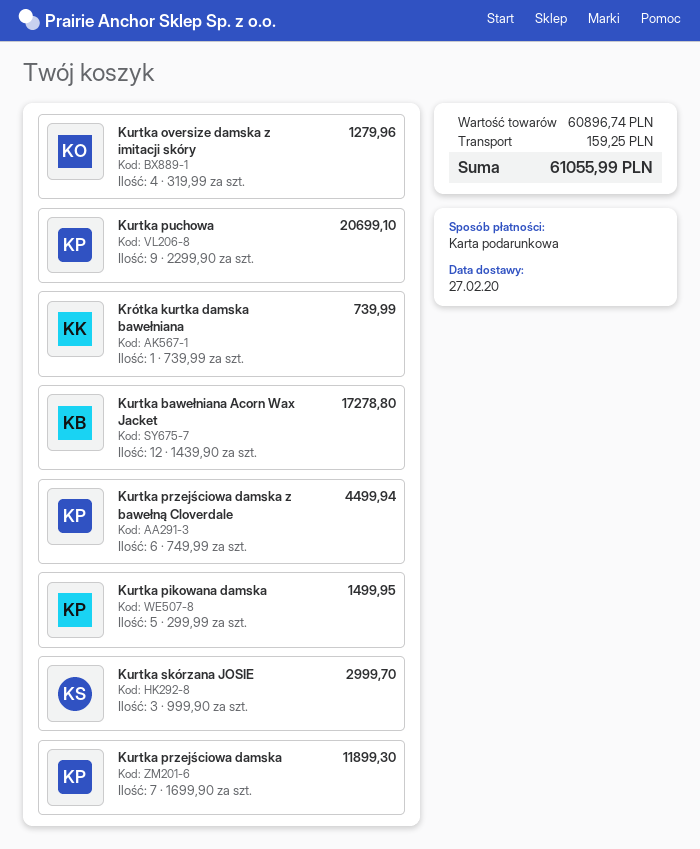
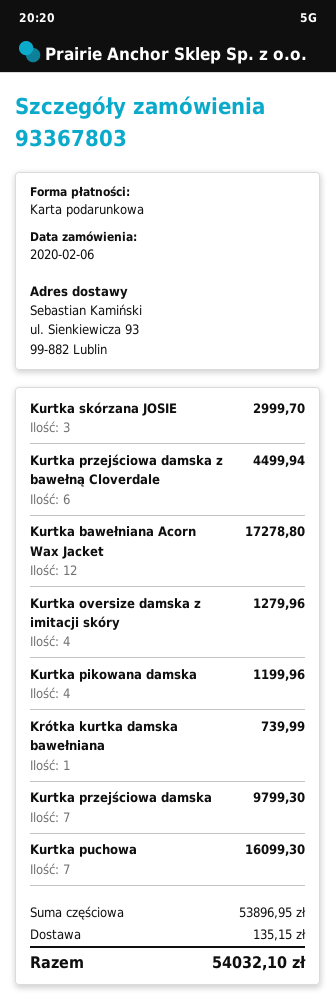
Kurtka puchowa: 9 for 20699.10 -> 7 for 16099.30
Kurtka pikowana damska: 5 for 1499.95 -> 4 for 1199.96
Kurtka przejściowa damska: 7 for 11899.30 -> 7 for 9799.30
subtotal: 60896.74 -> 53896.95
shipping: 159.25 -> 135.15
total: 61055.99 -> 54032.10

